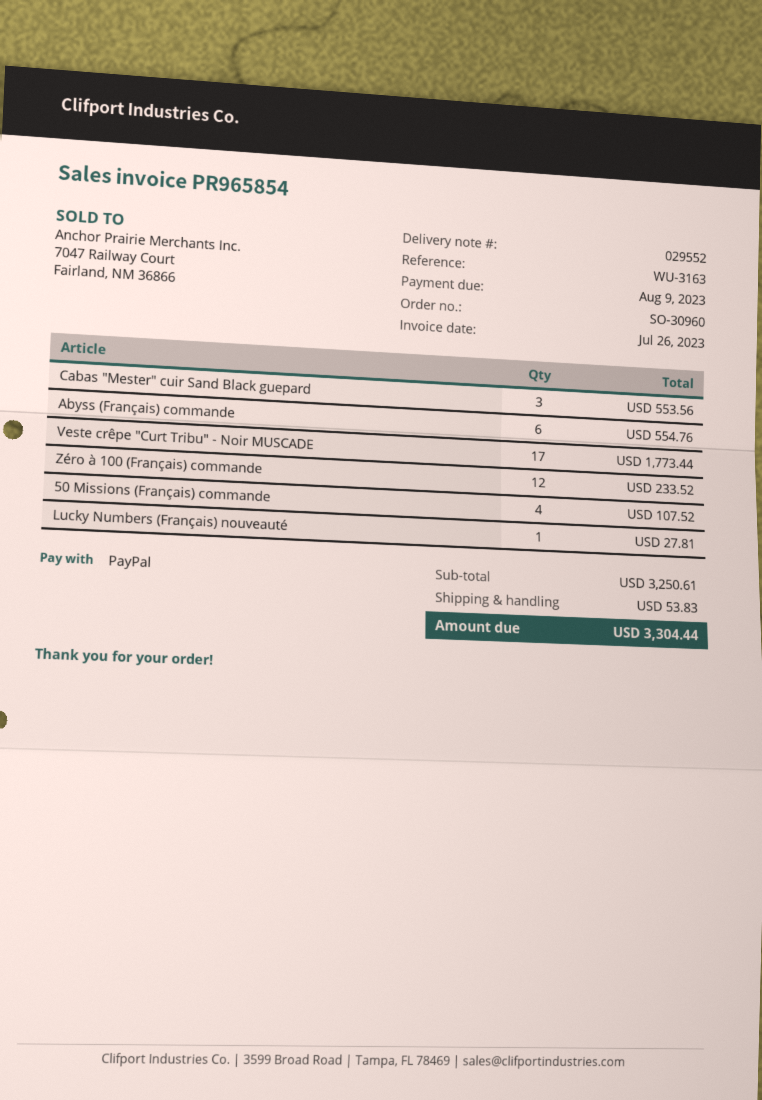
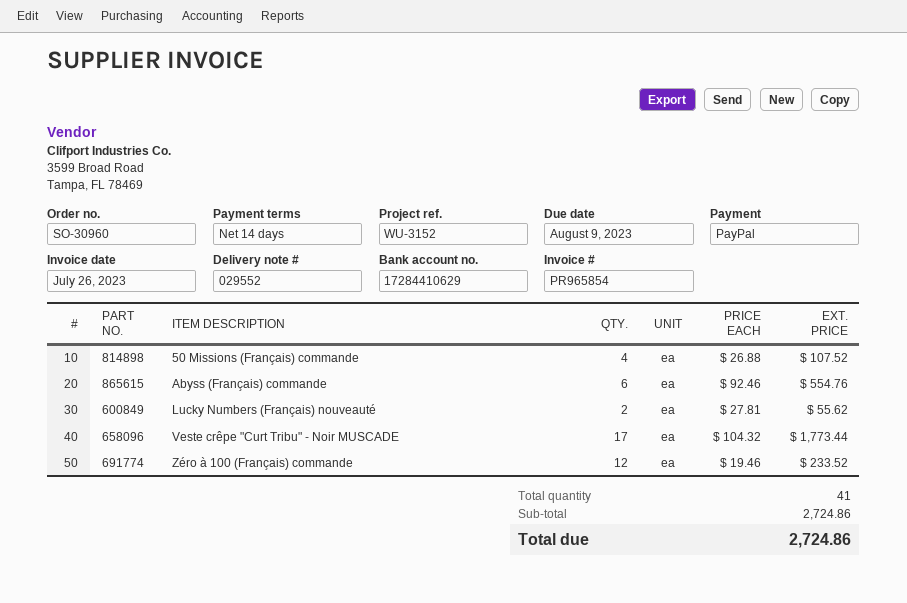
reference: WU-3163 -> WU-3152
Cabas "Mester" cuir Sand Black guepard: 3 for 553.56 -> none
Lucky Numbers (Français) nouveauté: 1 for 27.81 -> 2 for 55.62
subtotal: 3250.61 -> 2724.86
shipping: 53.83 -> none
total: 3304.44 -> 2724.86

